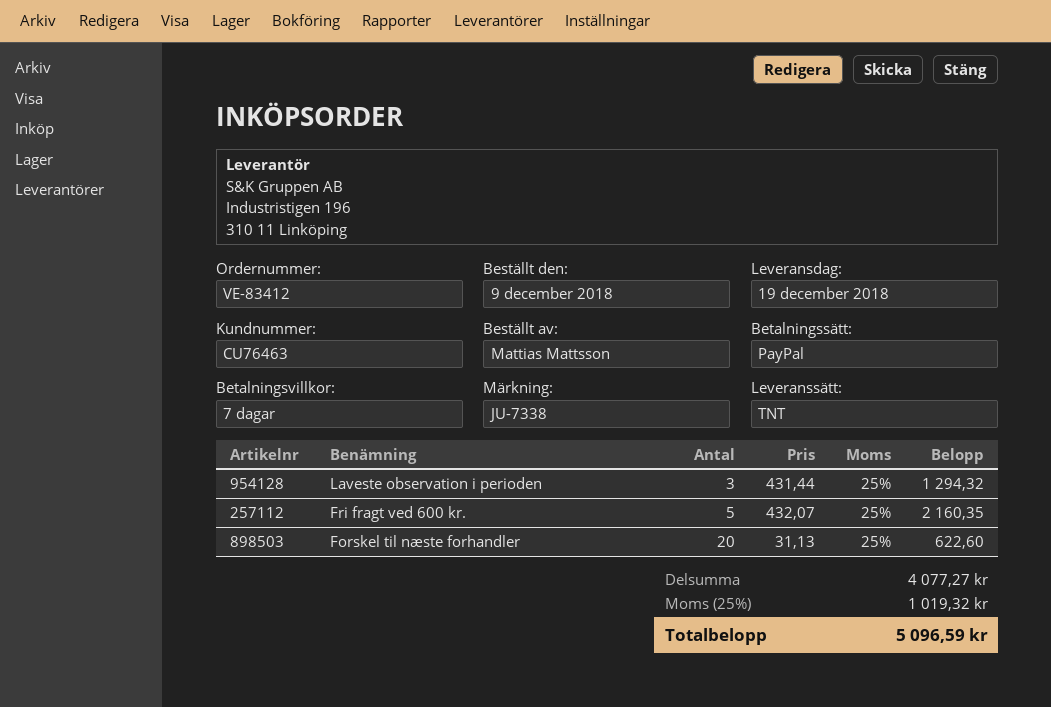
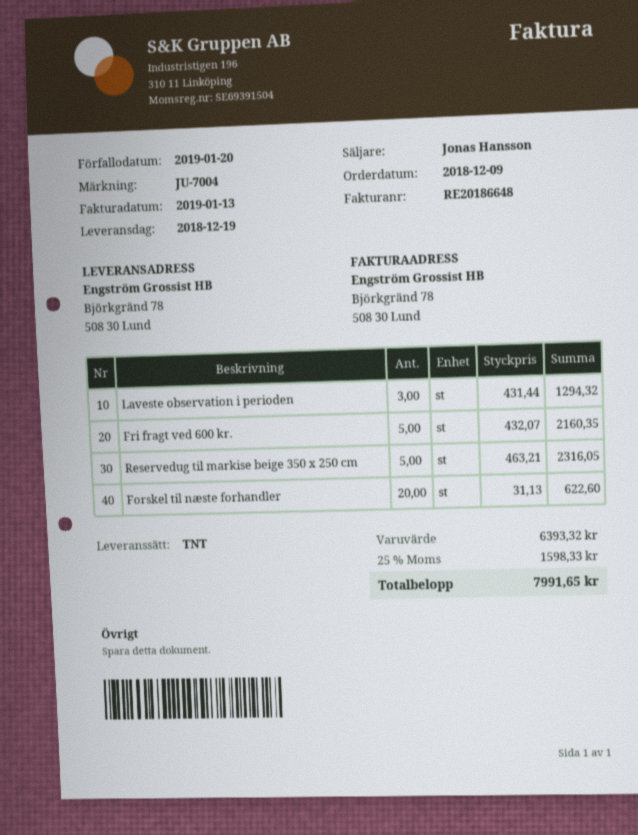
reference: JU-7338 -> JU-7004
Reservedug til markise beige 350 x 250 cm: none -> 5 x 463.21 = 2316.05
subtotal: 4077.27 -> 6393.32
tax: 25% = 1019.32 -> 25% = 1598.33
total: 5096.59 -> 7991.65

